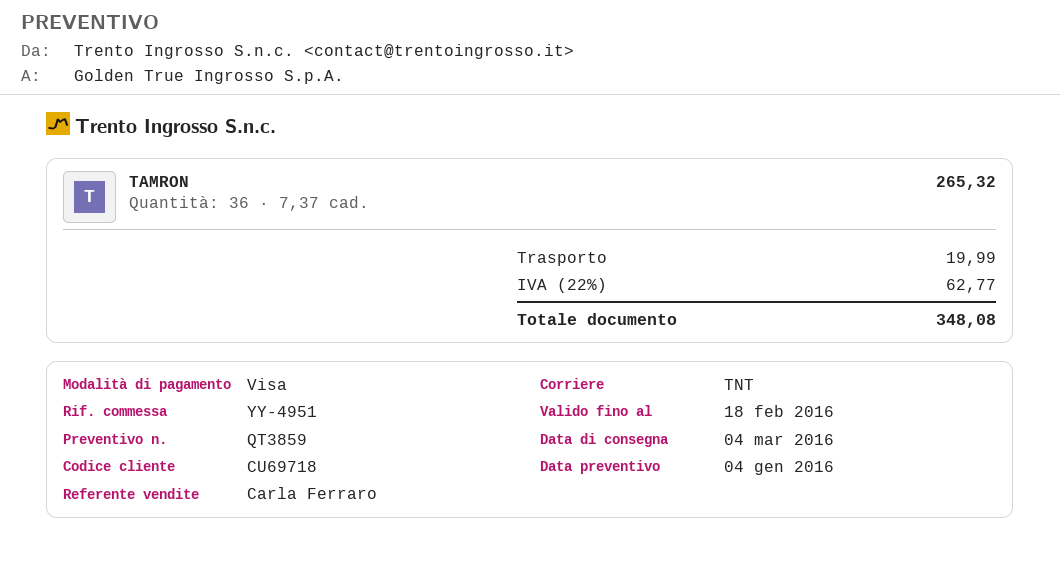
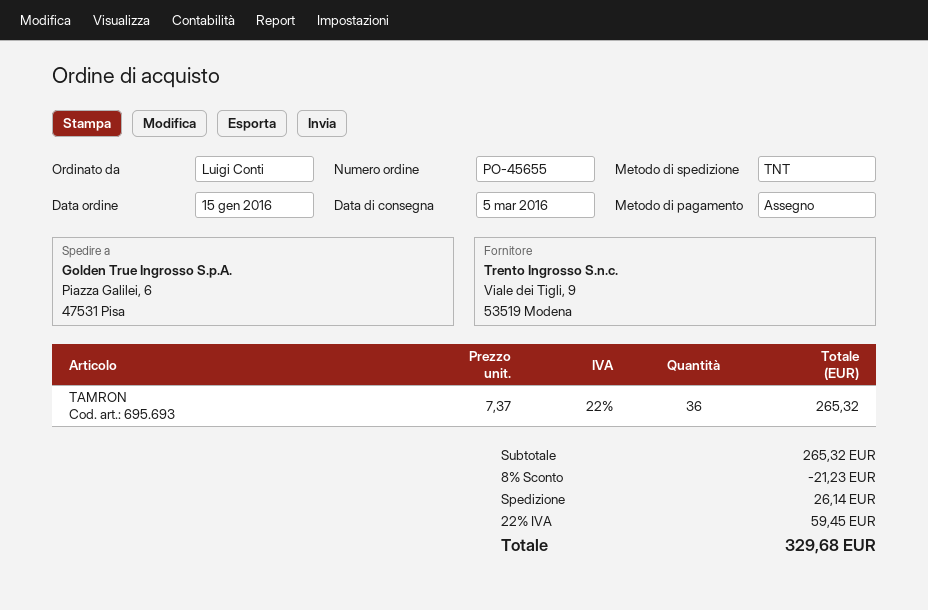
delivery date: 2016-03-04 -> 2016-03-05
payment method: Visa -> cheque
discount: none -> 8% = 21.23
shipping: 19.99 -> 26.14
tax: 22% = 62.77 -> 22% = 59.45
total: 348.08 -> 329.68

